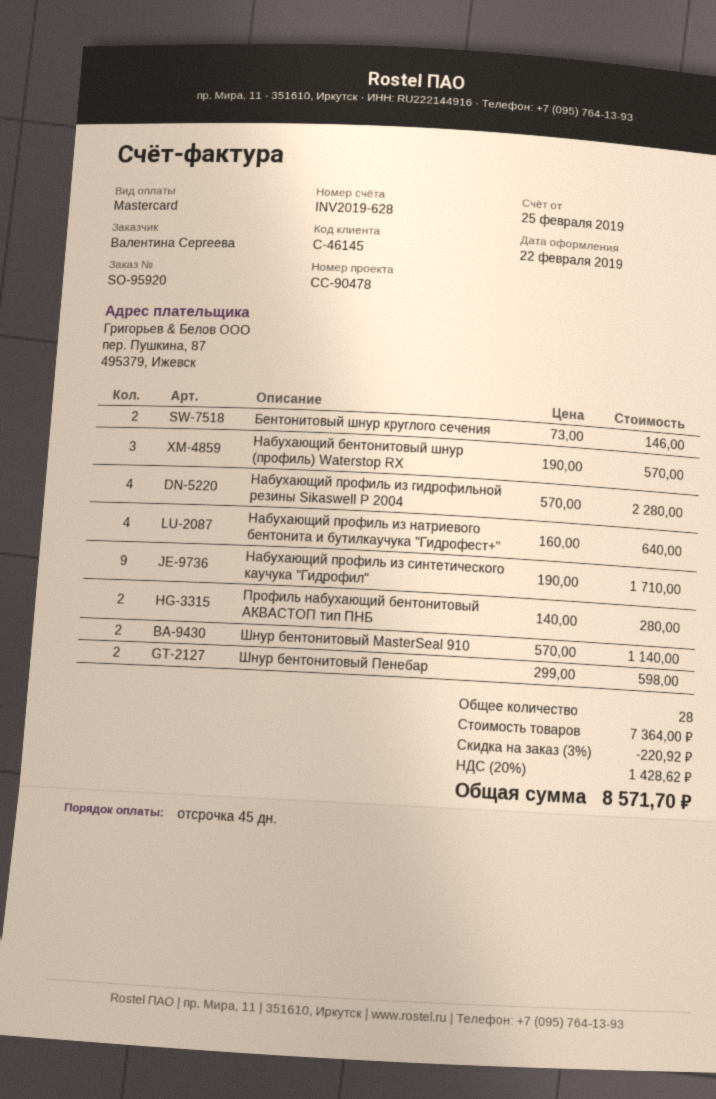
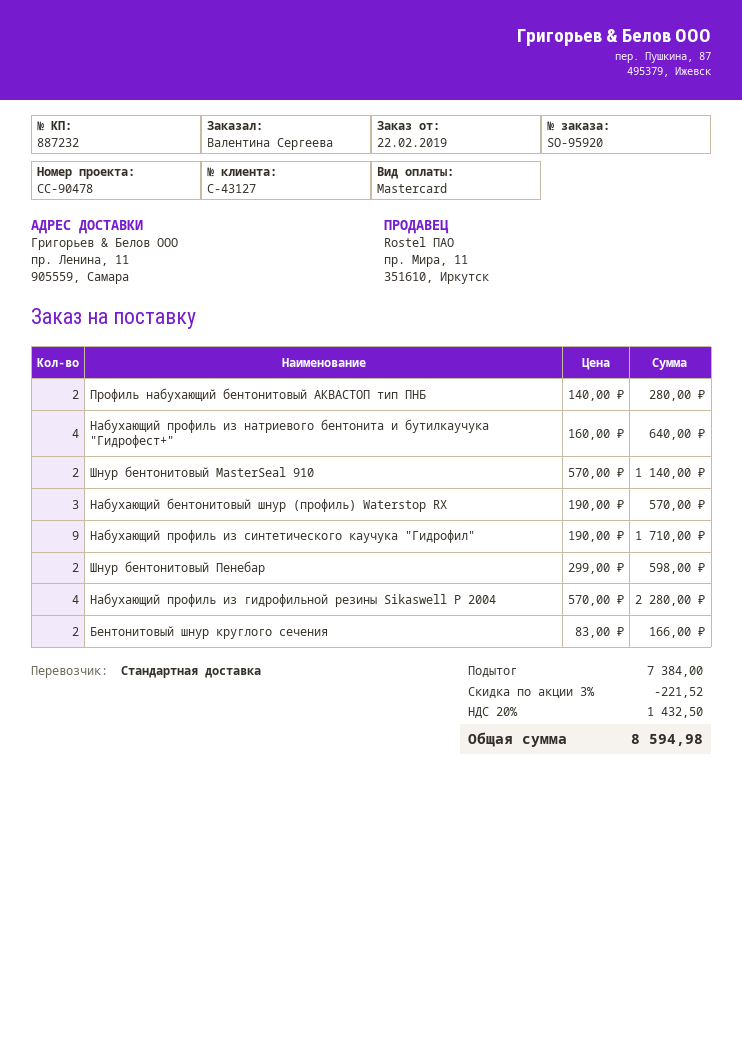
customer number: C-46145 -> C-43127
Бентонитовый шнур круглого сечения: 2 x 73.00 = 146.00 -> 2 x 83.00 = 166.00
subtotal: 7364.00 -> 7384.00
discount: 3% = 220.92 -> 3% = 221.52
tax: 20% = 1428.62 -> 20% = 1432.50
total: 8571.70 -> 8594.98

